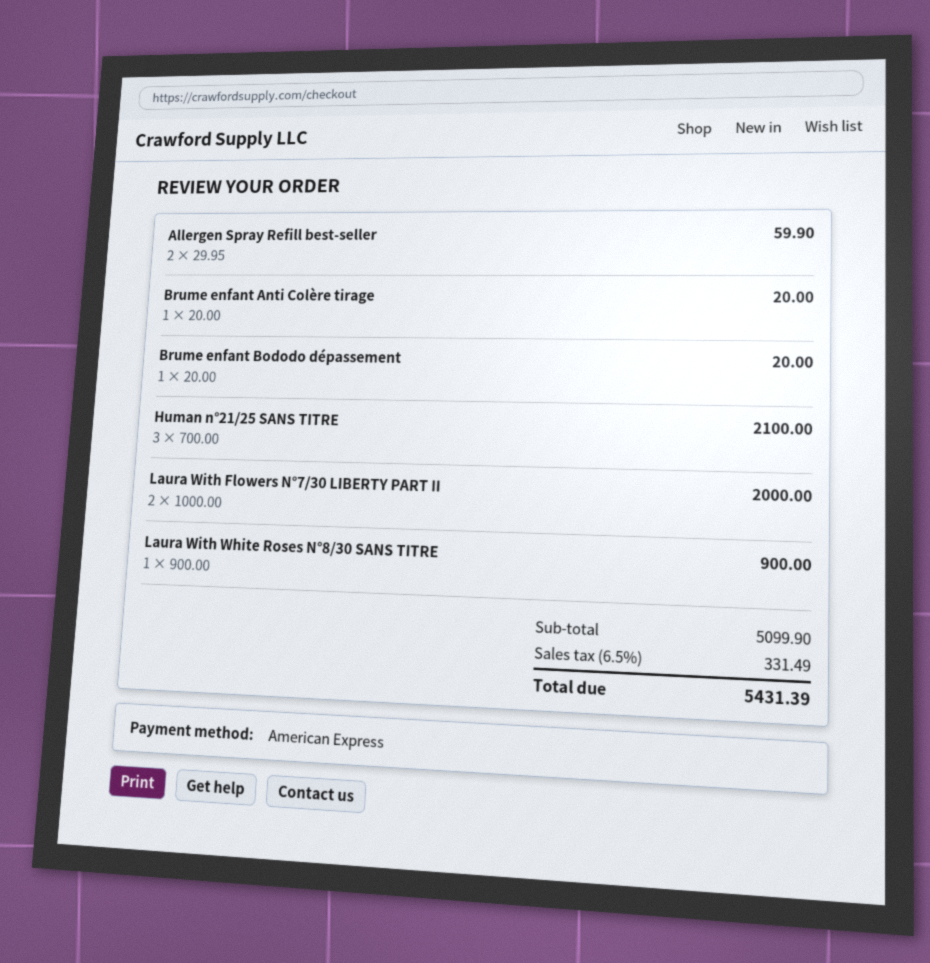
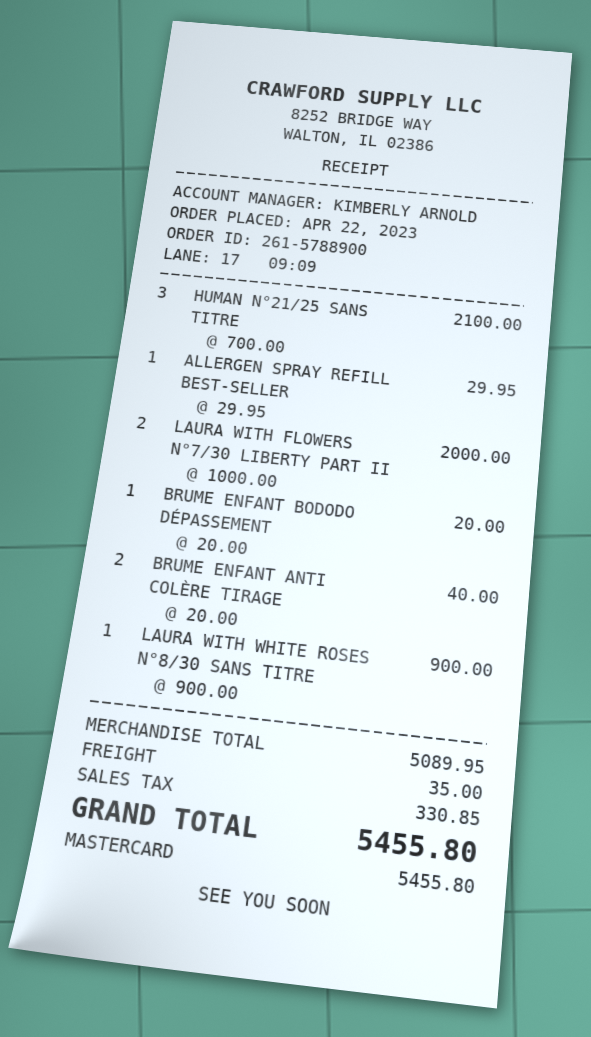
payment method: American Express -> Mastercard
Allergen Spray Refill best-seller: 2 x 29.95 = 59.90 -> 1 x 29.95 = 29.95
Brume enfant Anti Colère tirage: 1 x 20.00 = 20.00 -> 2 x 20.00 = 40.00
subtotal: 5099.90 -> 5089.95
shipping: none -> 35.00
tax: 331.49 -> 330.85
total: 5431.39 -> 5455.80

